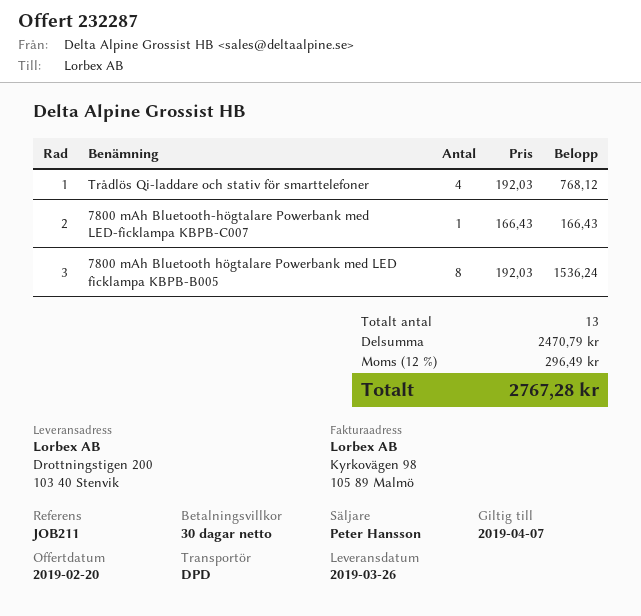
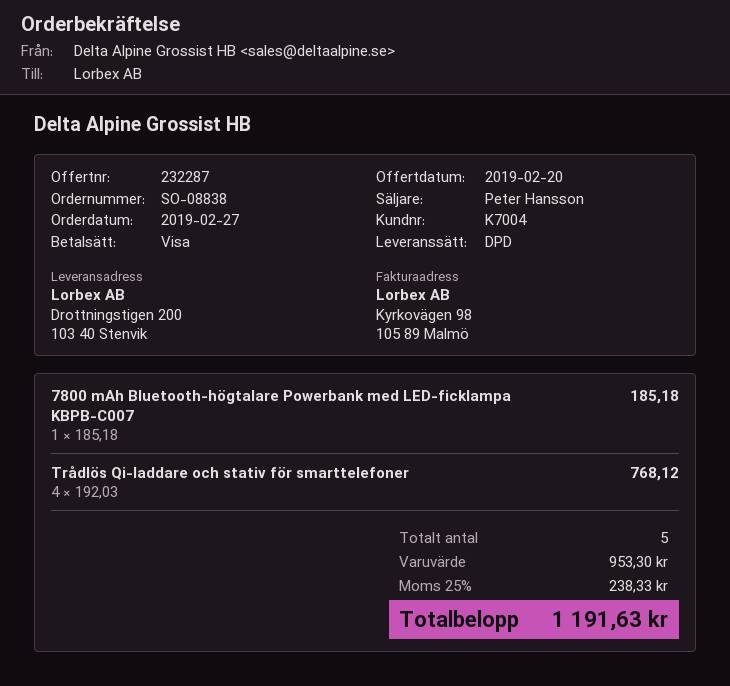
7800 mAh Bluetooth-högtalare Powerbank med LED-ficklampa KBPB-C007: 1 x 166.43 = 166.43 -> 1 x 185.18 = 185.18
7800 mAh Bluetooth högtalare Powerbank med LED ficklampa KBPB-B005: 8 x 192.03 = 1536.24 -> none
total quantity: 13 -> 5
subtotal: 2470.79 -> 953.30
tax: 12% = 296.49 -> 25% = 238.33
total: 2767.28 -> 1191.63

